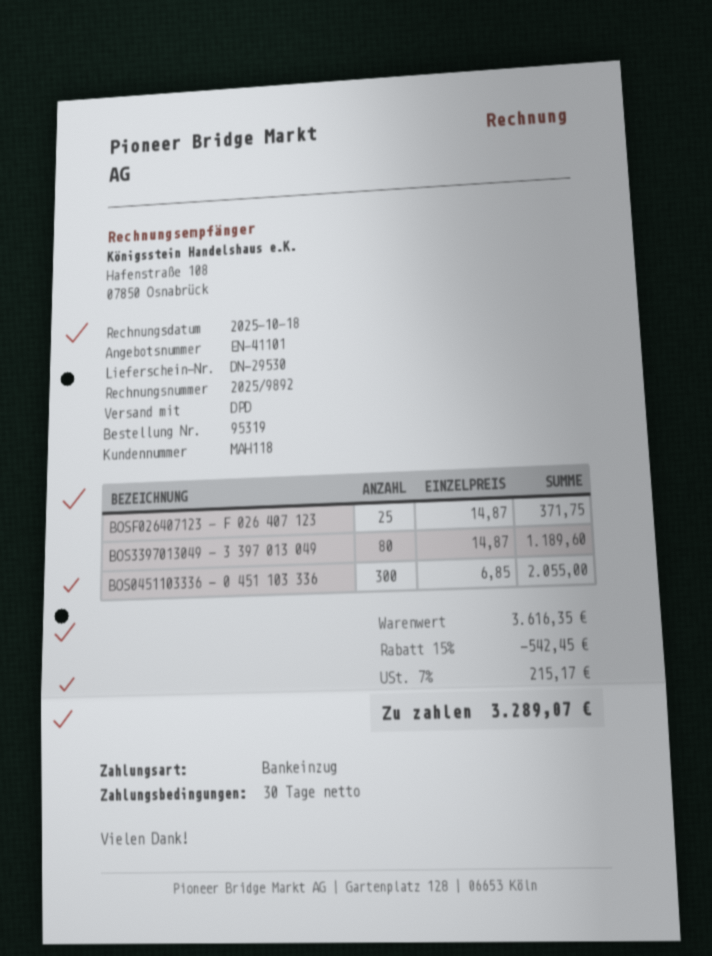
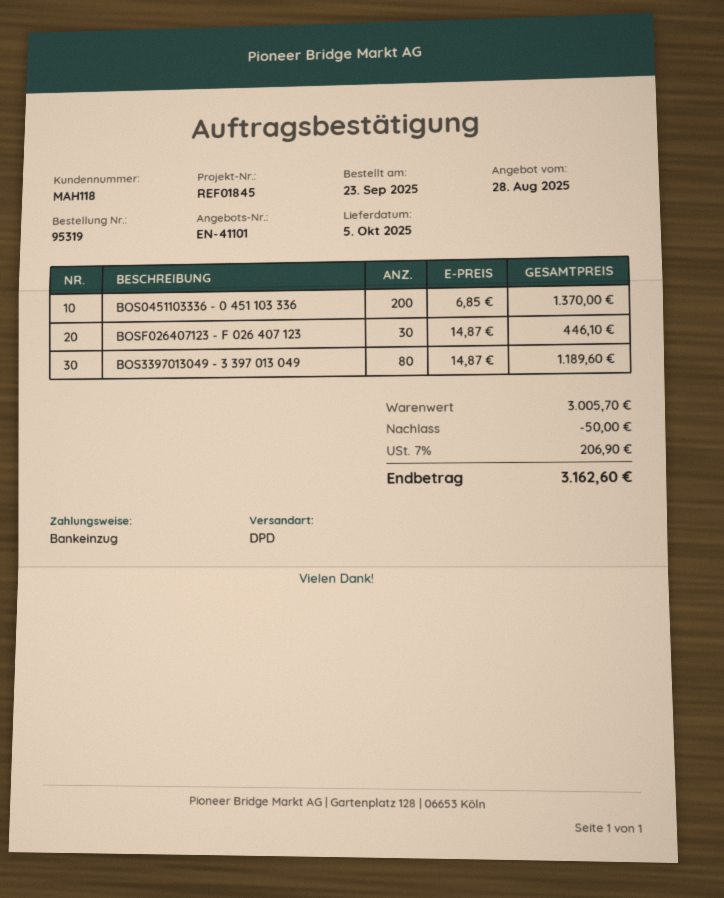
BOSF026407123 - F 026 407 123: 25 x 14.87 = 371.75 -> 30 x 14.87 = 446.10
BOS0451103336 - 0 451 103 336: 300 x 6.85 = 2055.00 -> 200 x 6.85 = 1370.00
subtotal: 3616.35 -> 3005.70
discount: 542.45 -> 50.00
tax: 7% = 215.17 -> 7% = 206.90
total: 3289.07 -> 3162.60

